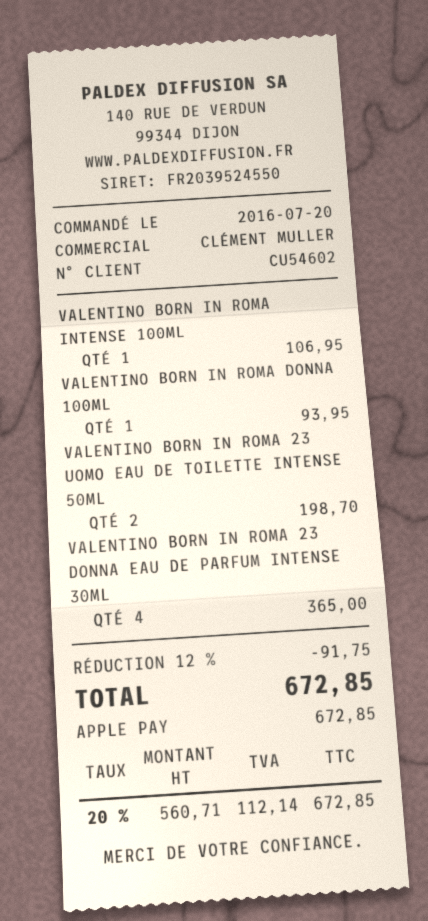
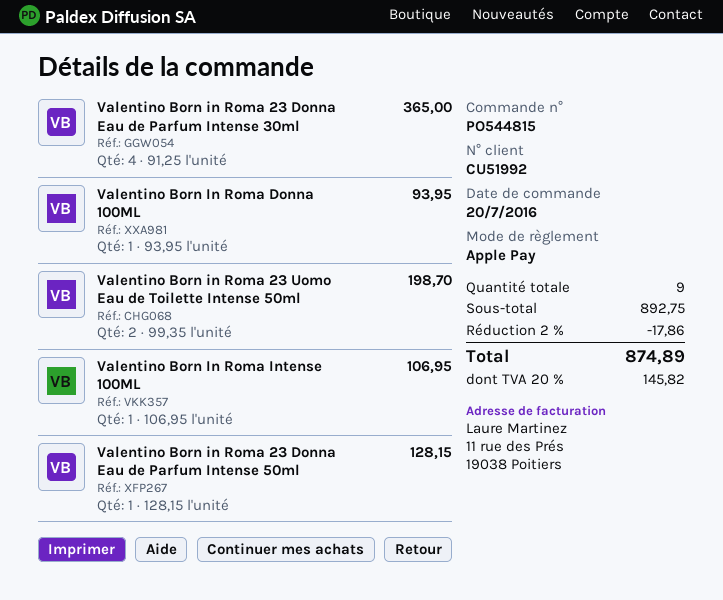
customer number: CU54602 -> CU51992
Valentino Born in Roma 23 Donna Eau de Parfum Intense 50ml: none -> 1 for 128.15
discount: 12% = 91.75 -> 2% = 17.86
tax: 20% = 112.14 -> 20% = 145.82
total: 672.85 -> 874.89

